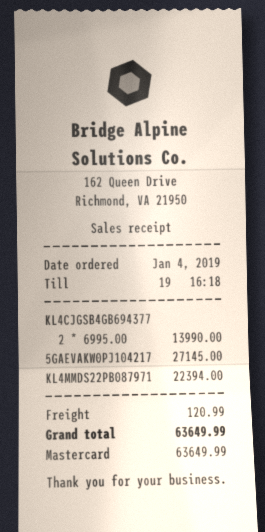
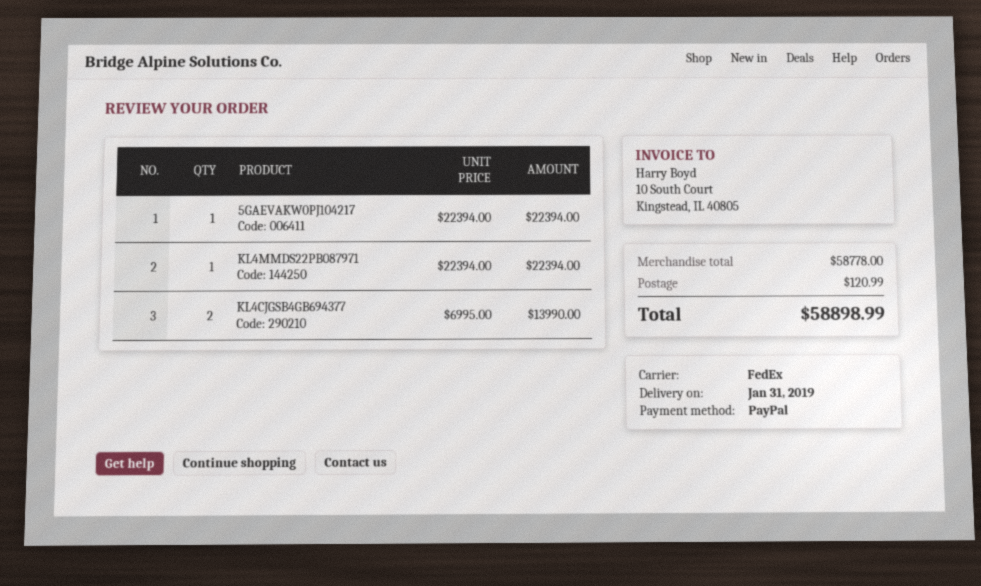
payment method: Mastercard -> PayPal
5GAEVAKW0PJ104217: 1 x 27145.00 = 27145.00 -> 1 x 22394.00 = 22394.00
total: 63649.99 -> 58898.99

